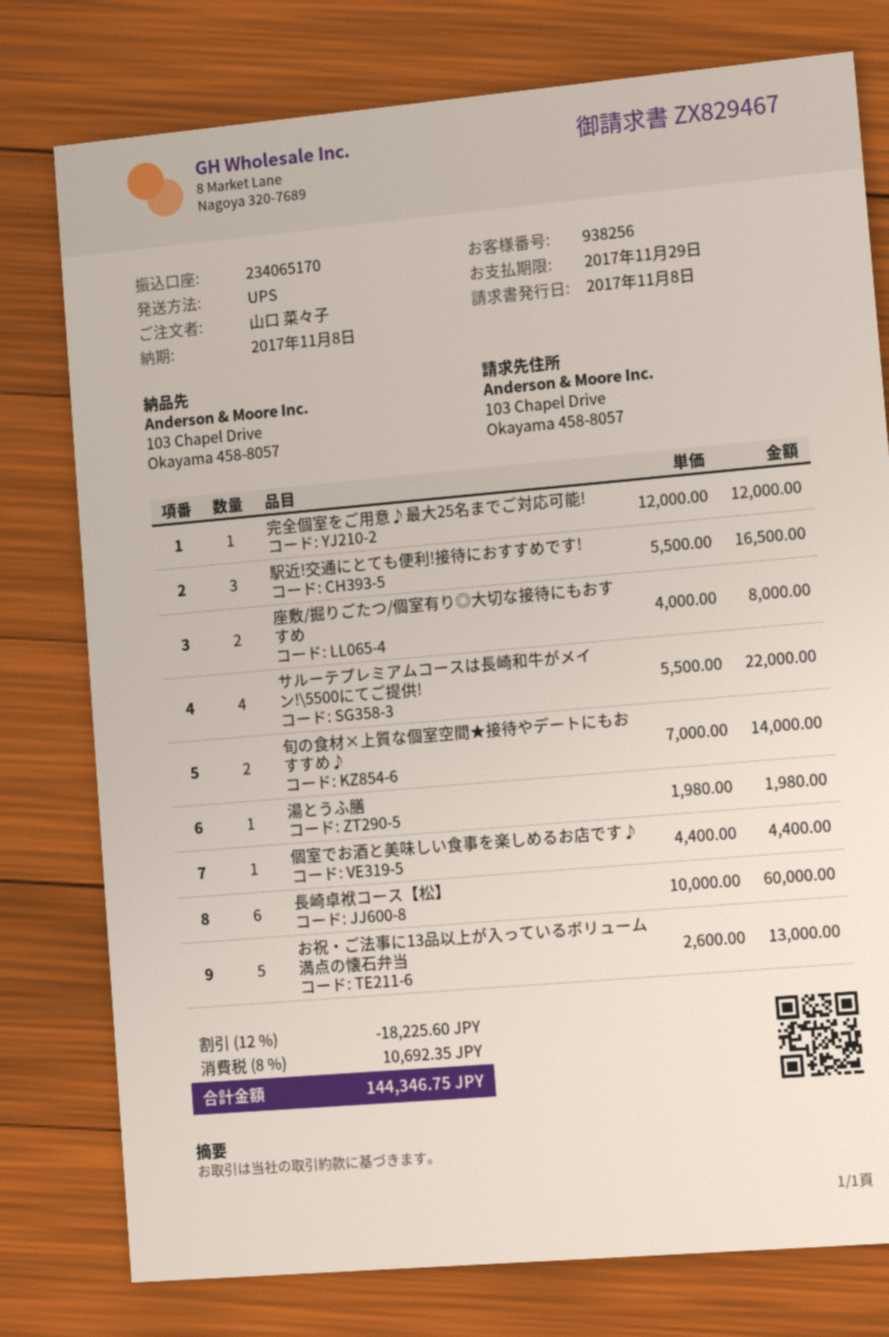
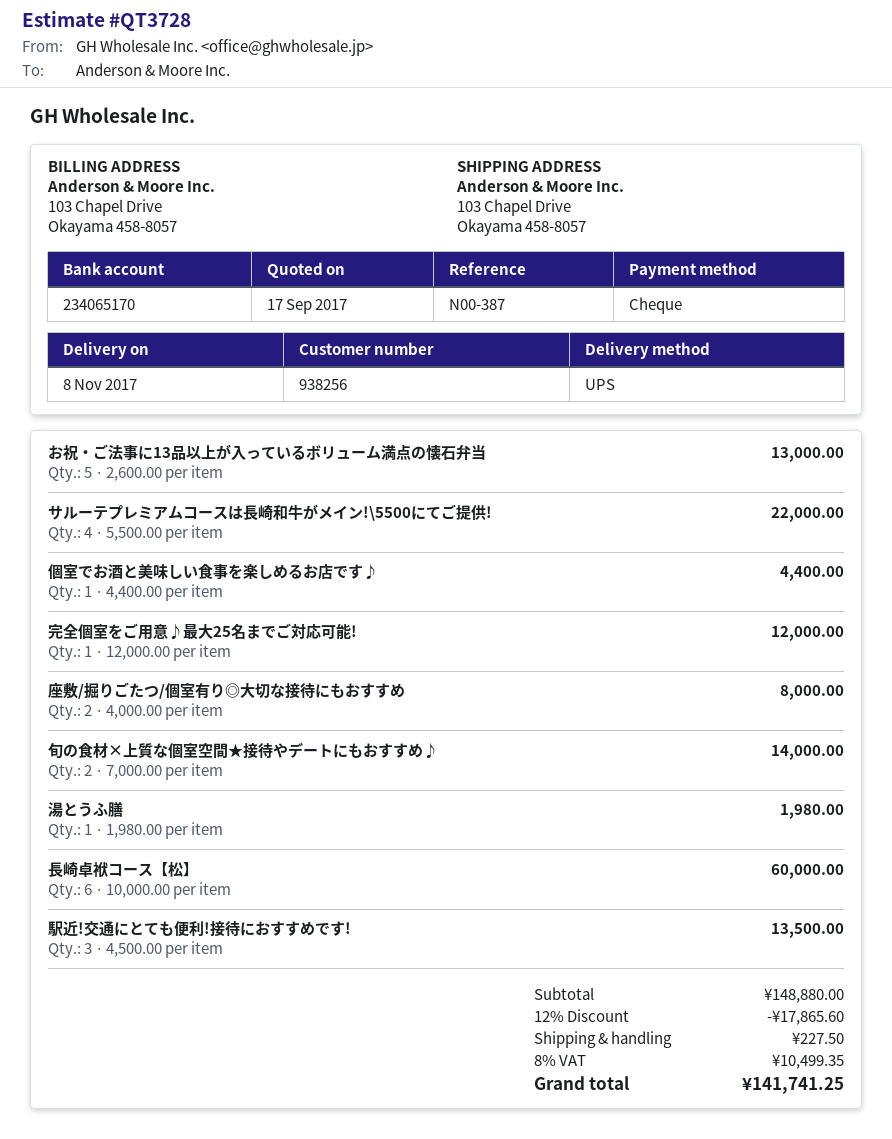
駅近!交通にとても便利!接待におすすめです!: 3 x 5500.00 = 16500.00 -> 3 x 4500.00 = 13500.00
discount: 12% = 18225.60 -> 12% = 17865.60
shipping: none -> 227.50
tax: 8% = 10692.35 -> 8% = 10499.35
total: 144346.75 -> 141741.25

